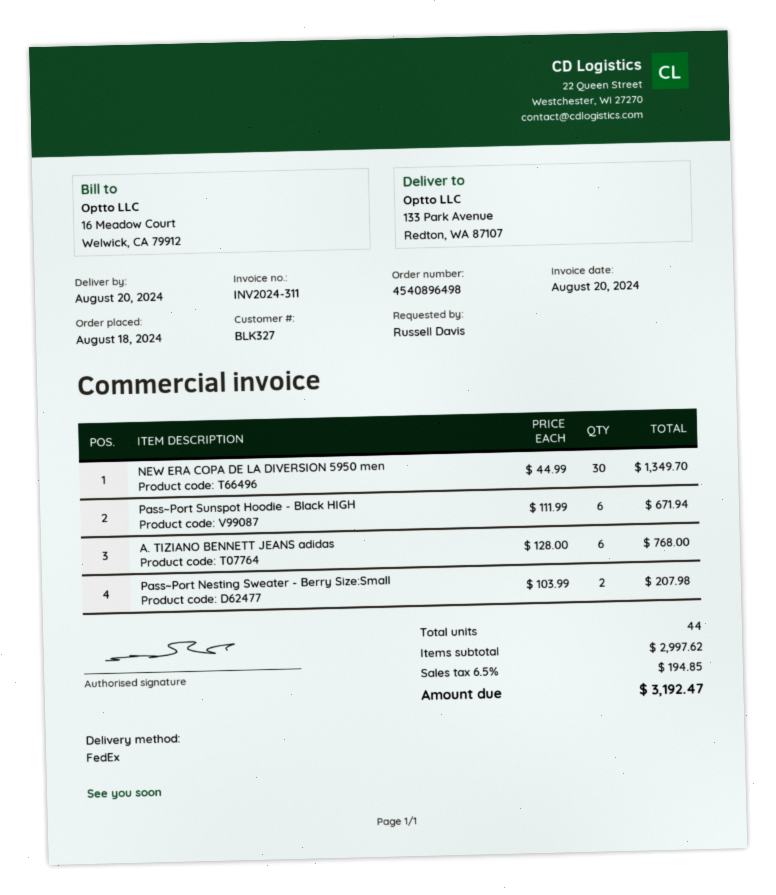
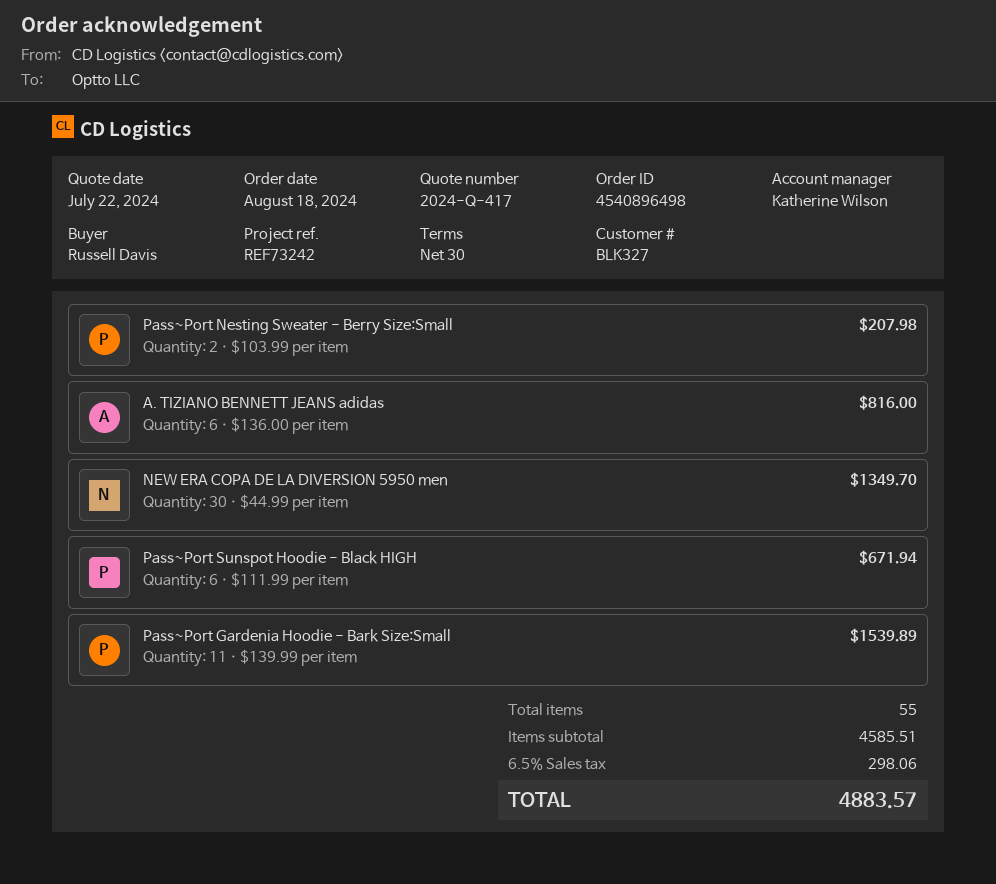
A. TIZIANO BENNETT JEANS adidas: 6 x 128.00 = 768.00 -> 6 x 136.00 = 816.00
Pass~Port Gardenia Hoodie - Bark Size:Small: none -> 11 x 139.99 = 1539.89
total quantity: 44 -> 55
subtotal: 2997.62 -> 4585.51
tax: 6.5% = 194.85 -> 6.5% = 298.06
total: 3192.47 -> 4883.57

